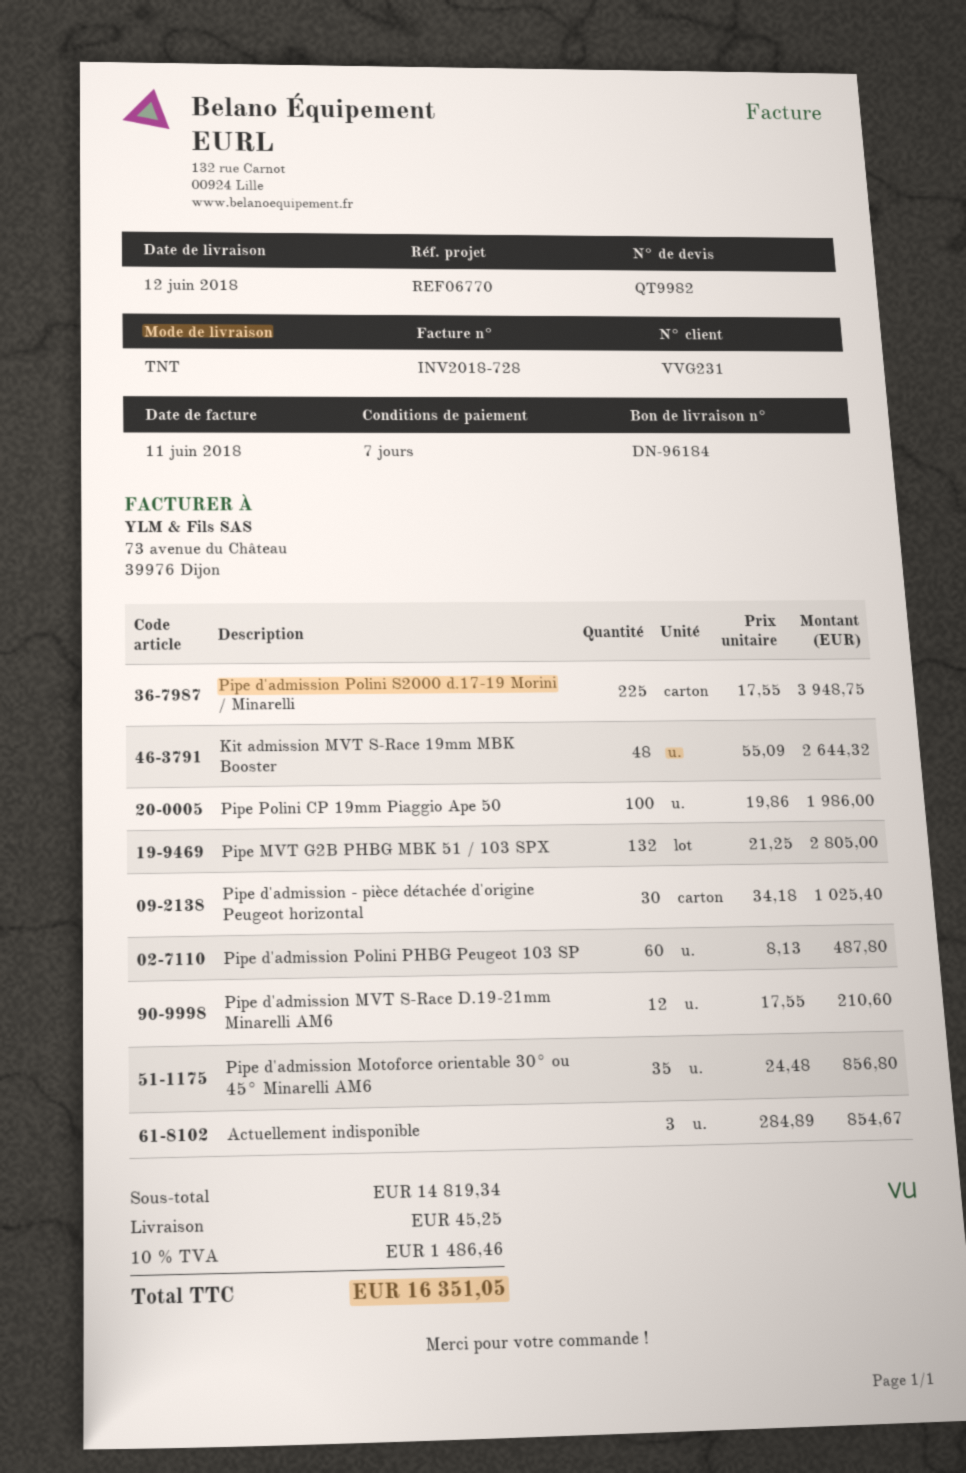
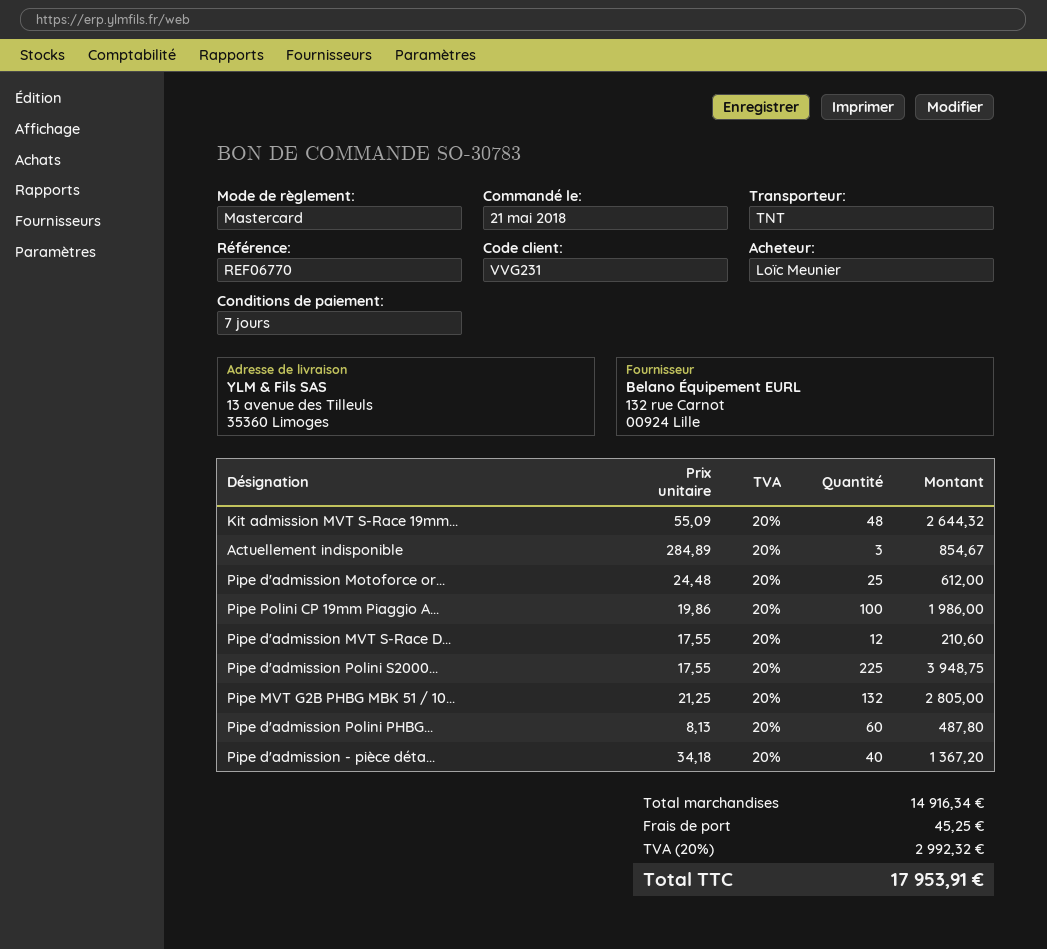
Pipe d'admission - pièce détachée d'origine Peugeot horizontal: 30 x 34.18 = 1025.40 -> 40 x 34.18 = 1367.20
Pipe d'admission Motoforce orientable 30° ou 45° Minarelli AM6: 35 x 24.48 = 856.80 -> 25 x 24.48 = 612.00
subtotal: 14819.34 -> 14916.34
tax: 10% = 1486.46 -> 20% = 2992.32
total: 16351.05 -> 17953.91

